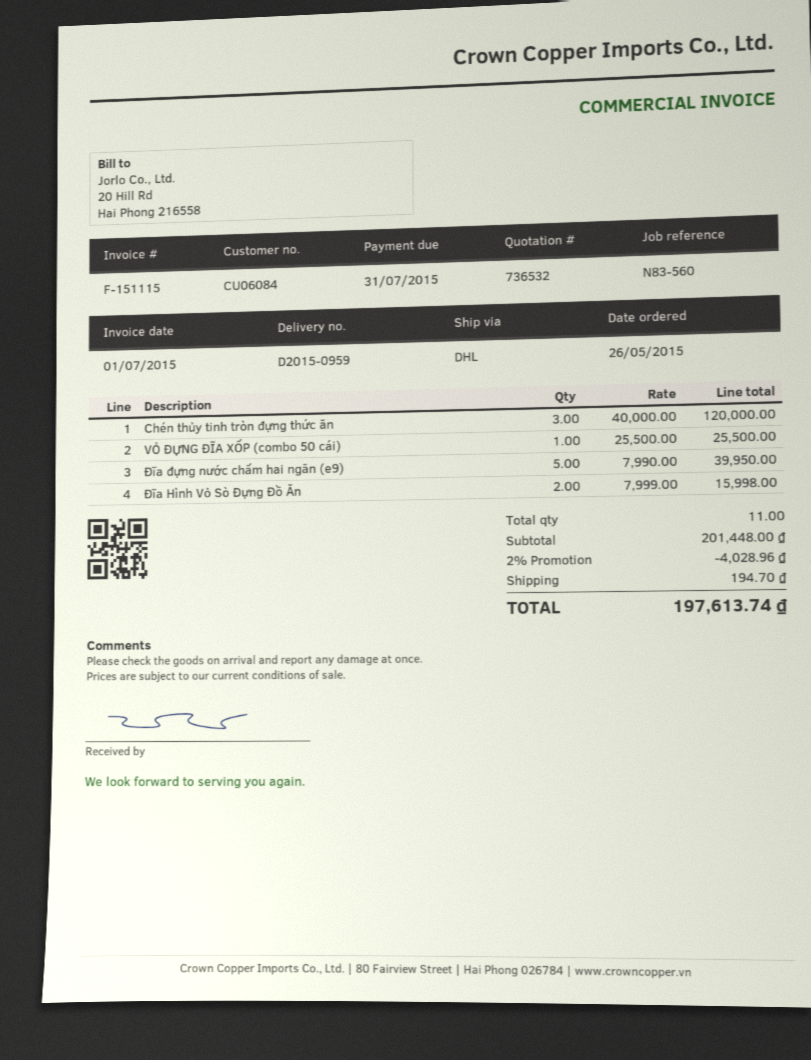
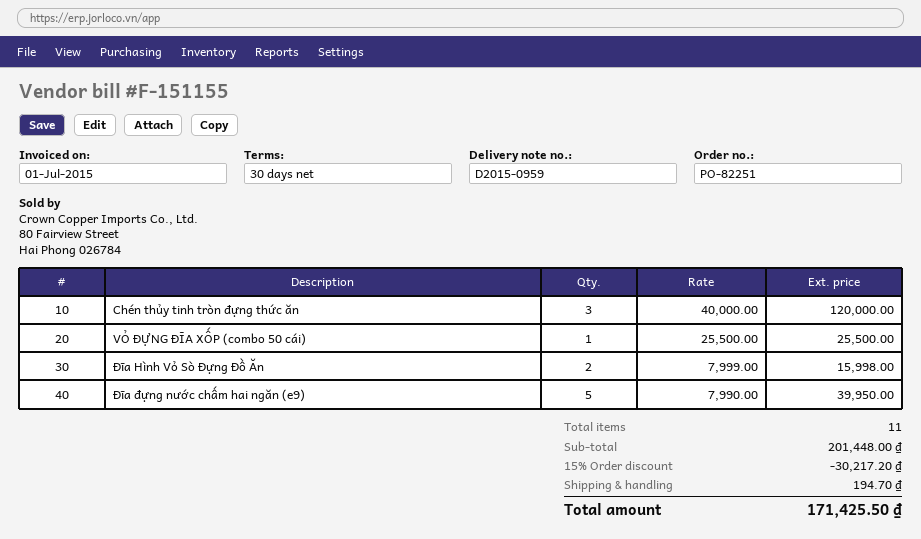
invoice number: F-151115 -> F-151155
discount: 2% = 4028.96 -> 15% = 30217.20
total: 197613.74 -> 171425.50

